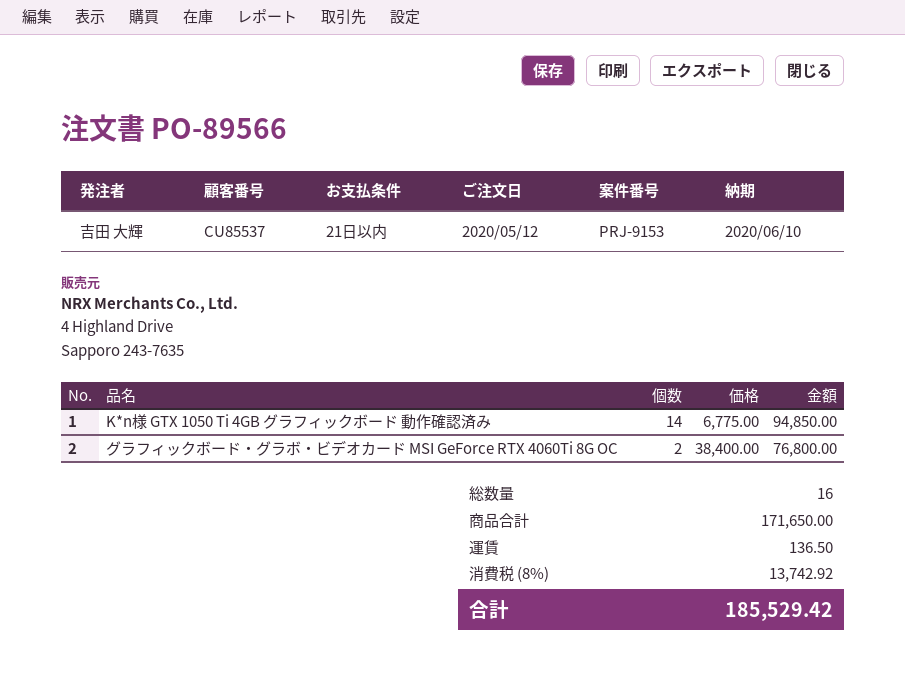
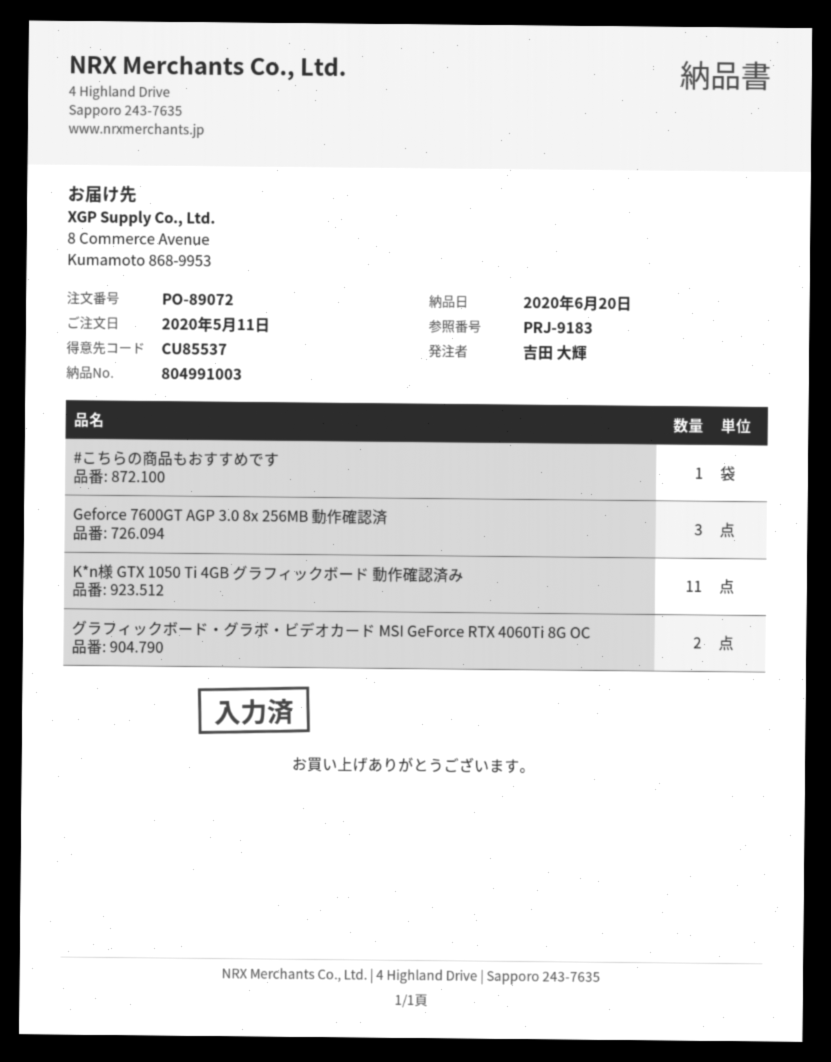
order number: PO-89566 -> PO-89072
order date: 2020-05-12 -> 2020-05-11
delivery date: 2020-06-10 -> 2020-06-20
reference: PRJ-9153 -> PRJ-9183
K*n様 GTX 1050 Ti 4GB グラフィックボード 動作確認済み: 14 -> 11
#こちらの商品もおすすめです: none -> 1
Geforce 7600GT AGP 3.0 8x 256MB 動作確認済: none -> 3

